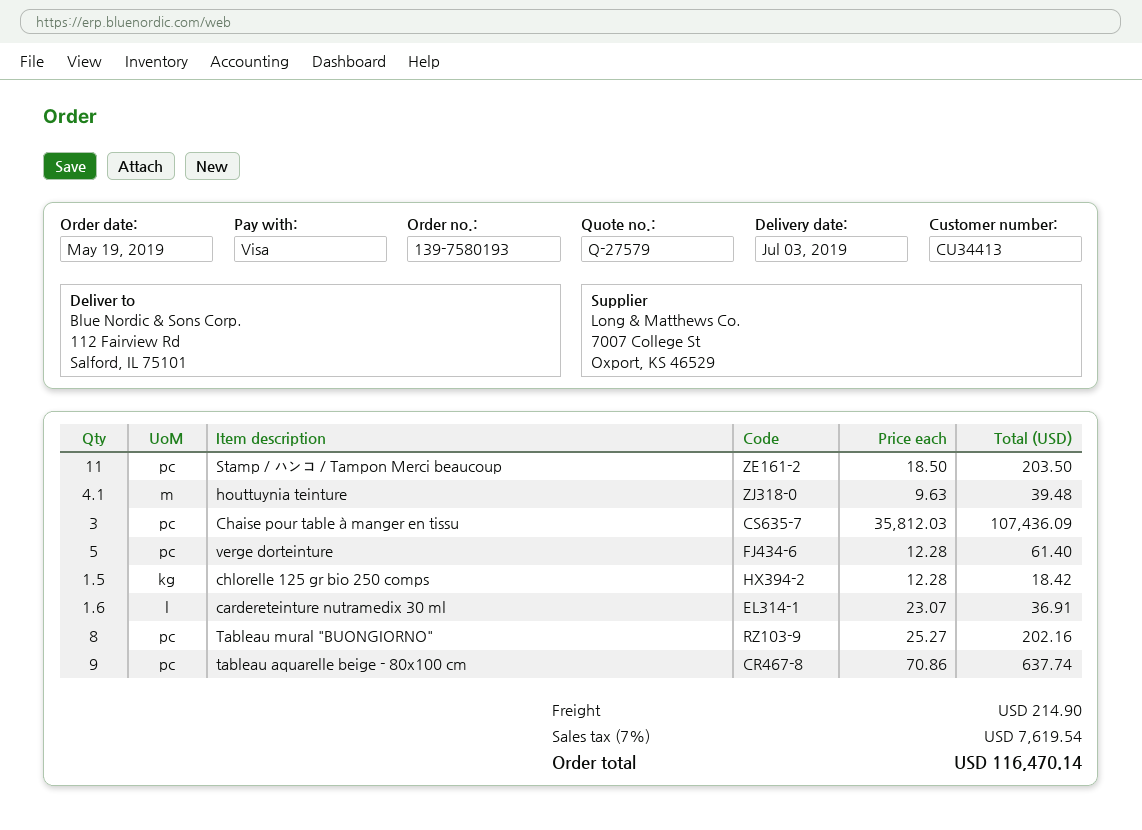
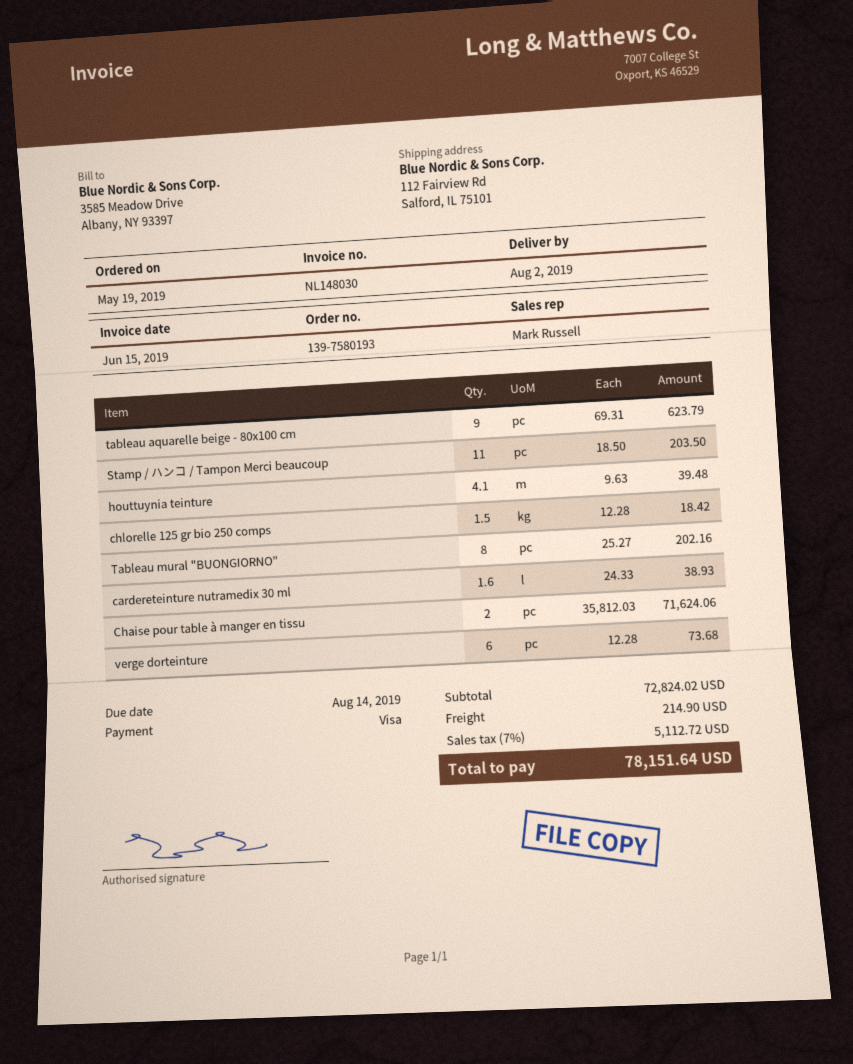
delivery date: 2019-07-03 -> 2019-08-02
Chaise pour table à manger en tissu: 3 x 35812.03 = 107436.09 -> 2 x 35812.03 = 71624.06
verge dorteinture: 5 x 12.28 = 61.40 -> 6 x 12.28 = 73.68
cardereteinture nutramedix 30 ml: 1.6 x 23.07 = 36.91 -> 1.6 x 24.33 = 38.93
tableau aquarelle beige - 80x100 cm: 9 x 70.86 = 637.74 -> 9 x 69.31 = 623.79
tax: 7% = 7619.54 -> 7% = 5112.72
total: 116470.14 -> 78151.64

